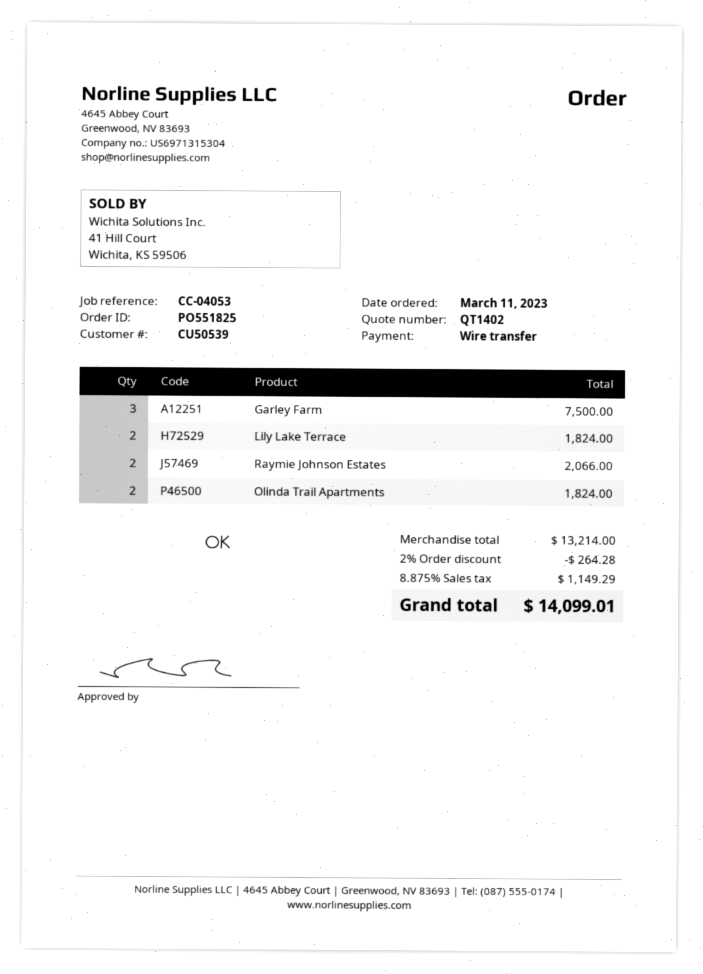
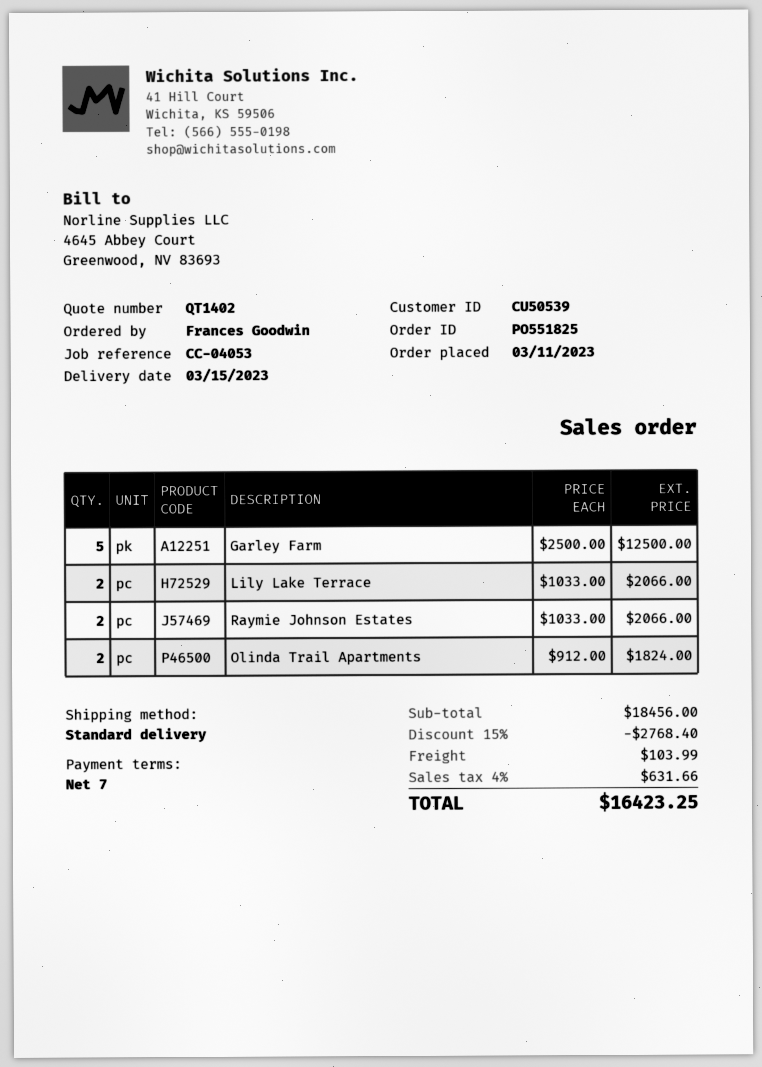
Garley Farm: 3 for 7500.00 -> 5 for 12500.00
Lily Lake Terrace: 2 for 1824.00 -> 2 for 2066.00
subtotal: 13214.00 -> 18456.00
discount: 2% = 264.28 -> 15% = 2768.40
shipping: none -> 103.99
tax: 8.875% = 1149.29 -> 4% = 631.66
total: 14099.01 -> 16423.25

